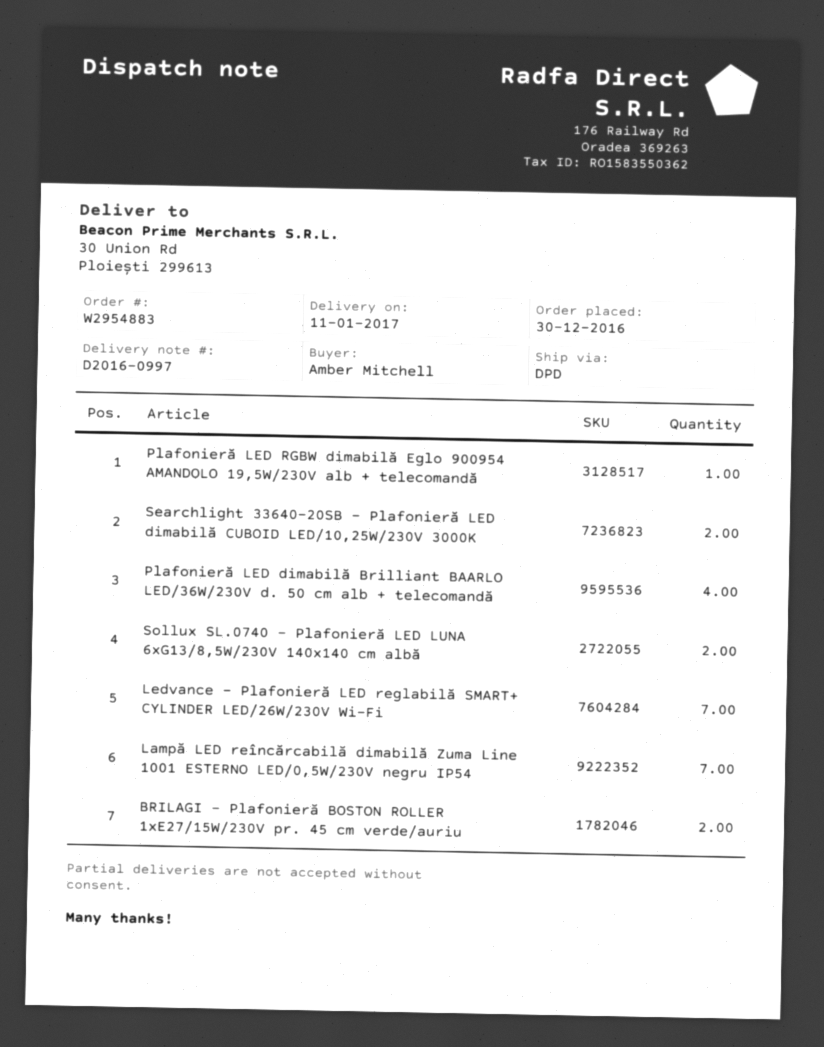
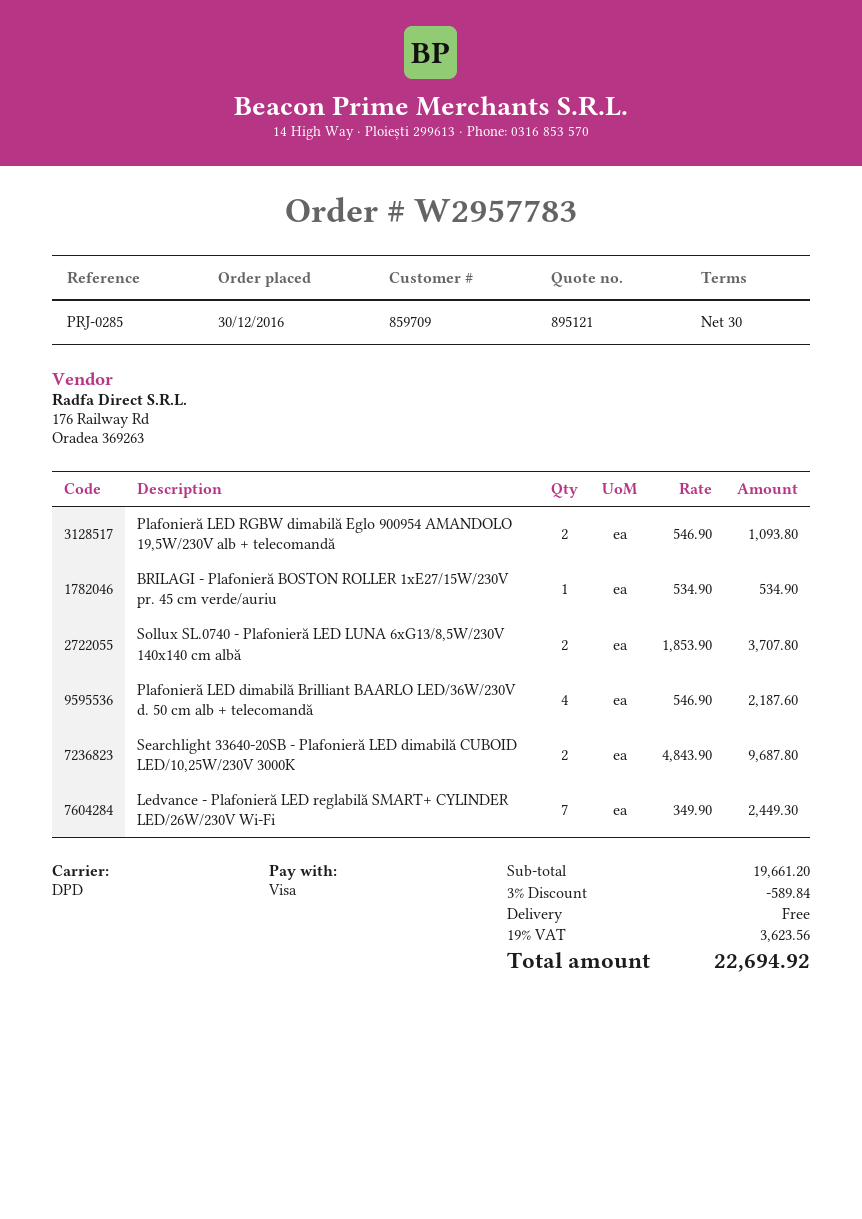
order number: W2954883 -> W2957783
Plafonieră LED RGBW dimabilă Eglo 900954 AMANDOLO 19,5W/230V alb + telecomandă: 1 -> 2
Lampă LED reîncărcabilă dimabilă Zuma Line 1001 ESTERNO LED/0,5W/230V negru IP54: 7 -> none
BRILAGI - Plafonieră BOSTON ROLLER 1xE27/15W/230V pr. 45 cm verde/auriu: 2 -> 1

